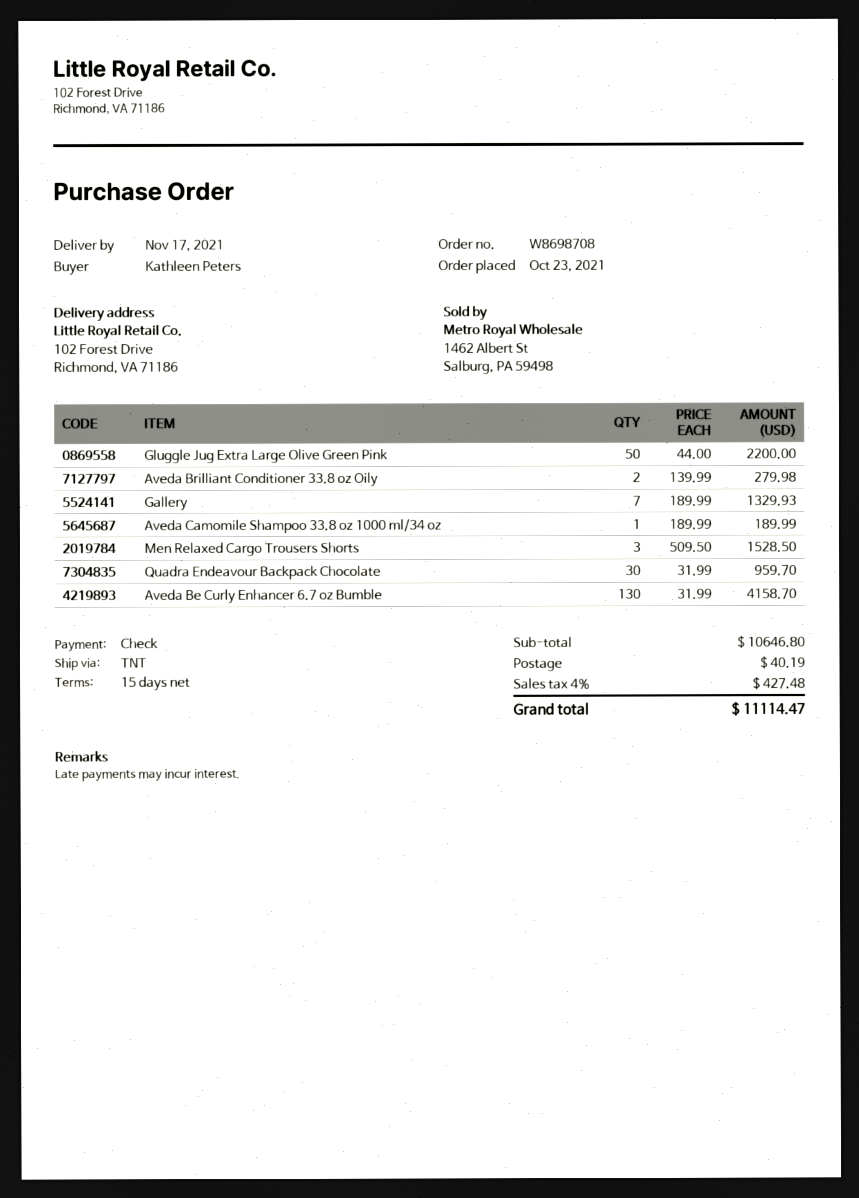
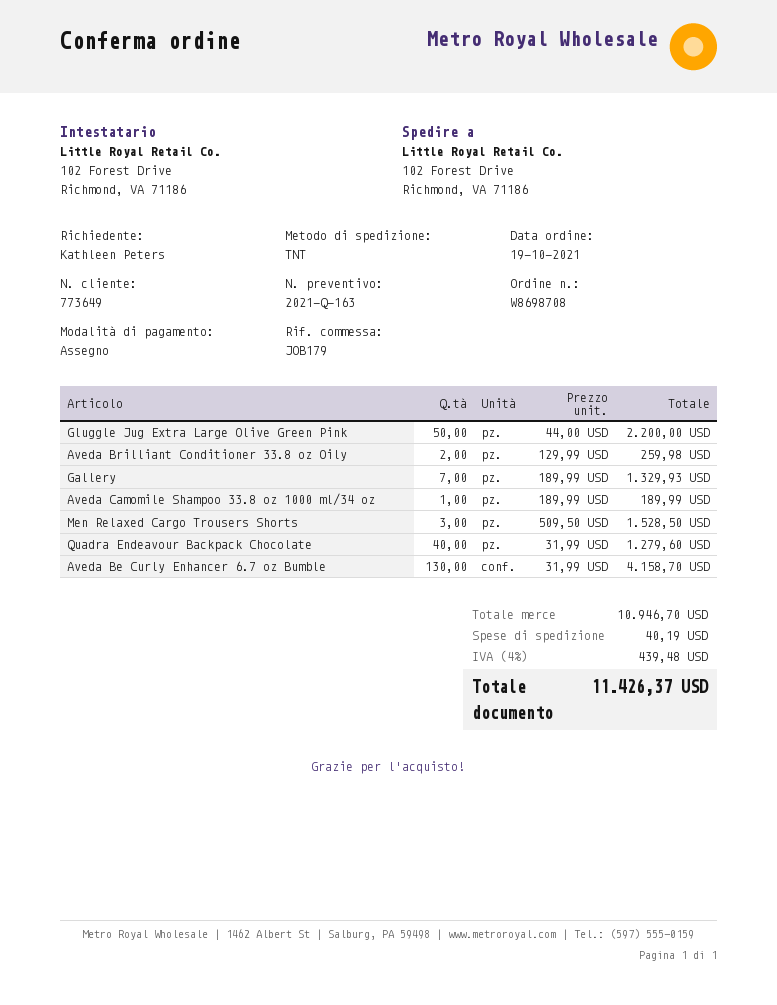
order date: 2021-10-23 -> 2021-10-19
Aveda Brilliant Conditioner 33.8 oz Oily: 2 x 139.99 = 279.98 -> 2 x 129.99 = 259.98
Quadra Endeavour Backpack Chocolate: 30 x 31.99 = 959.70 -> 40 x 31.99 = 1279.60
subtotal: 10646.80 -> 10946.70
tax: 4% = 427.48 -> 4% = 439.48
total: 11114.47 -> 11426.37

